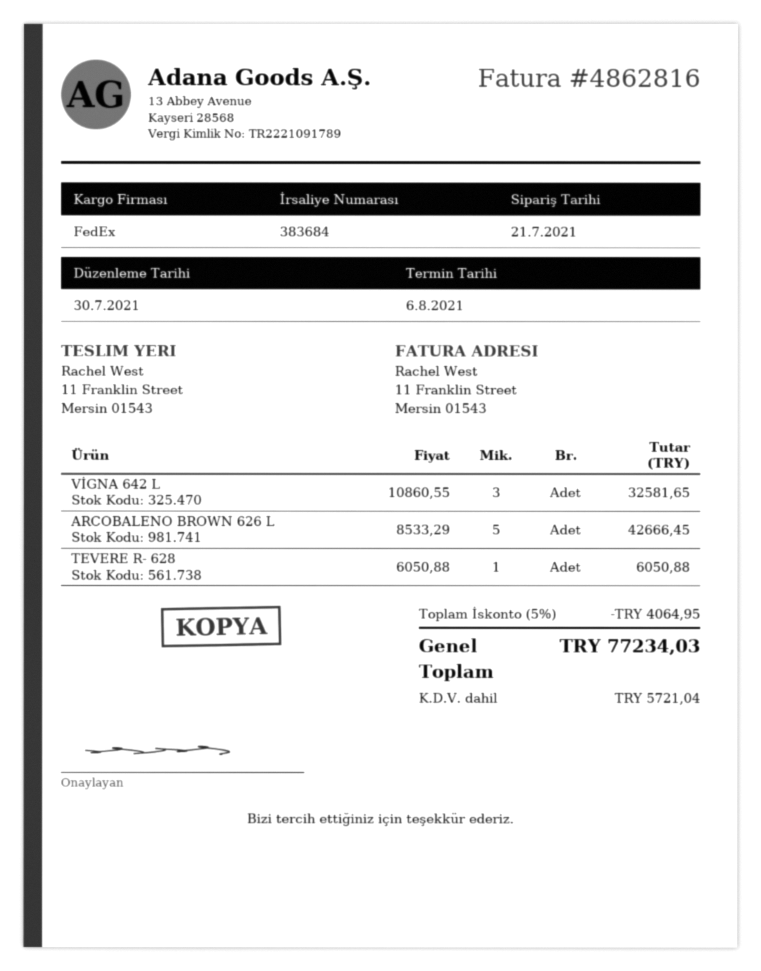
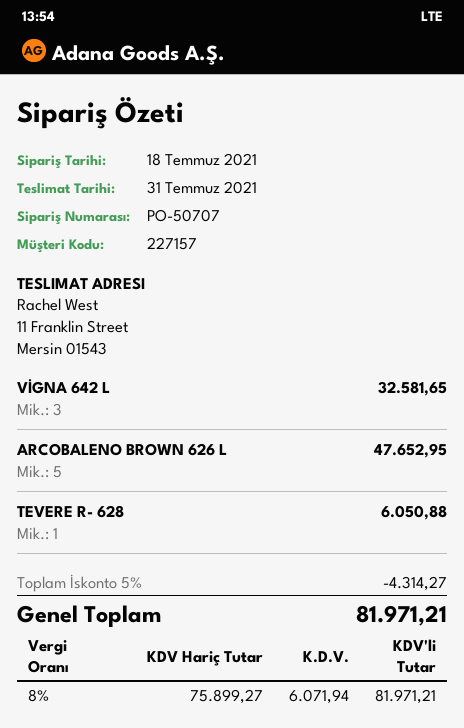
order date: 2021-07-21 -> 2021-07-18
delivery date: 2021-08-06 -> 2021-07-31
ARCOBALENO BROWN 626 L: 5 for 42666.45 -> 5 for 47652.95
discount: 5% = 4064.95 -> 5% = 4314.27
tax: 5721.04 -> 6071.94
total: 77234.03 -> 81971.21

